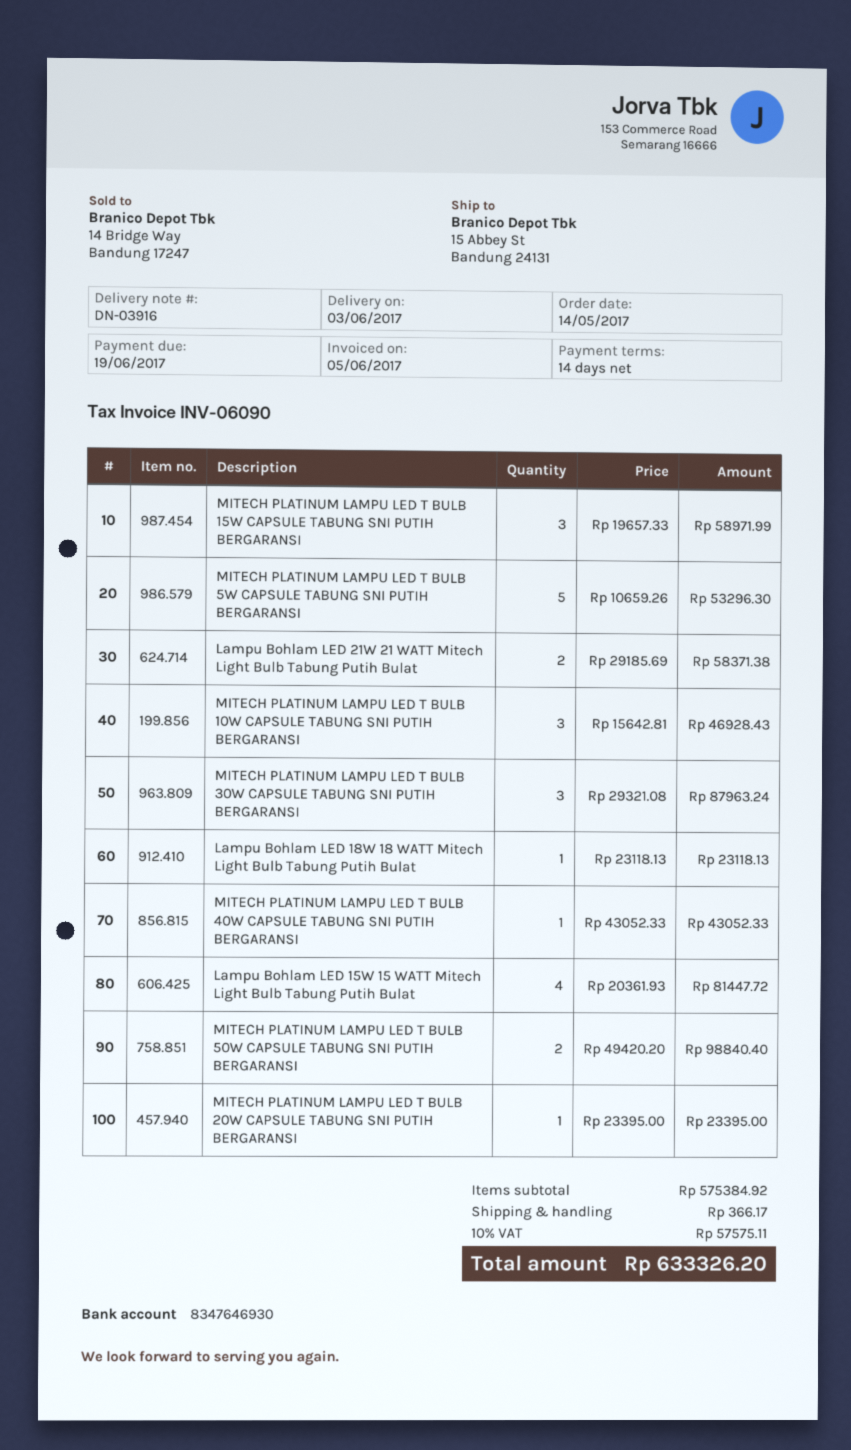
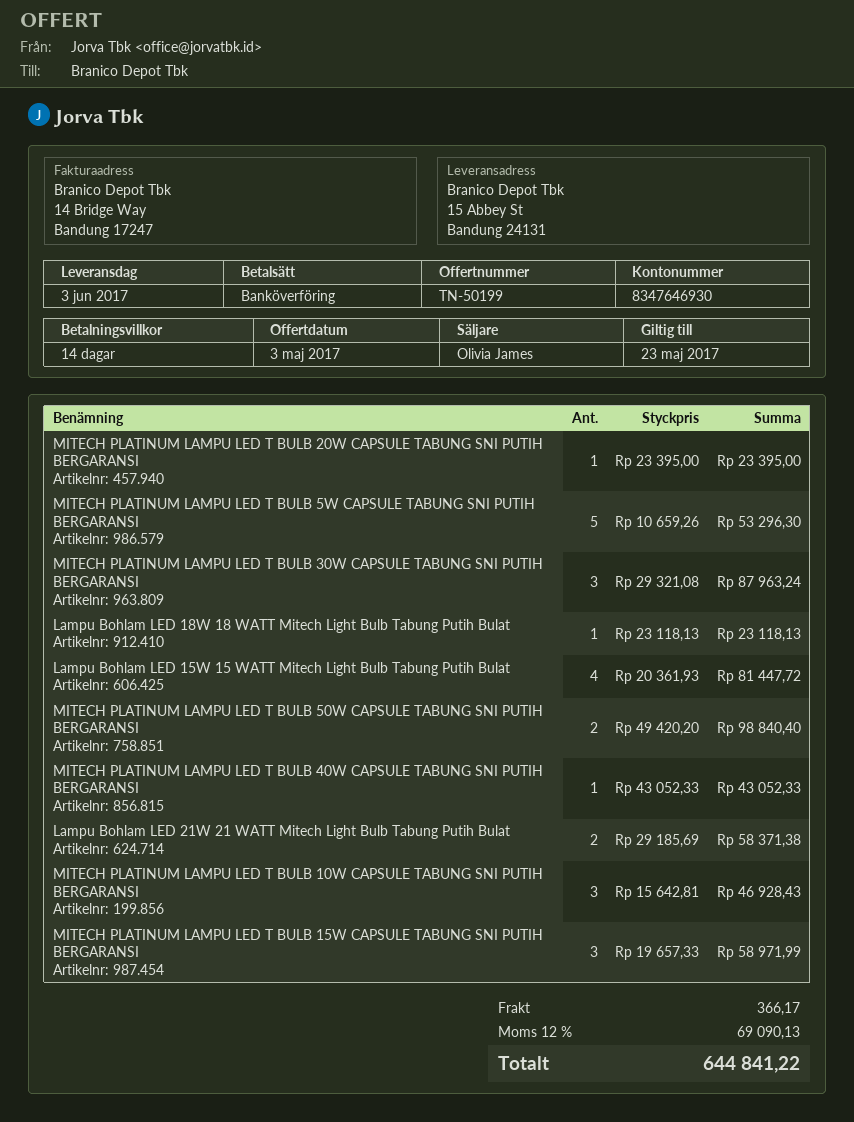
tax: 10% = 57575.11 -> 12% = 69090.13
total: 633326.20 -> 644841.22

